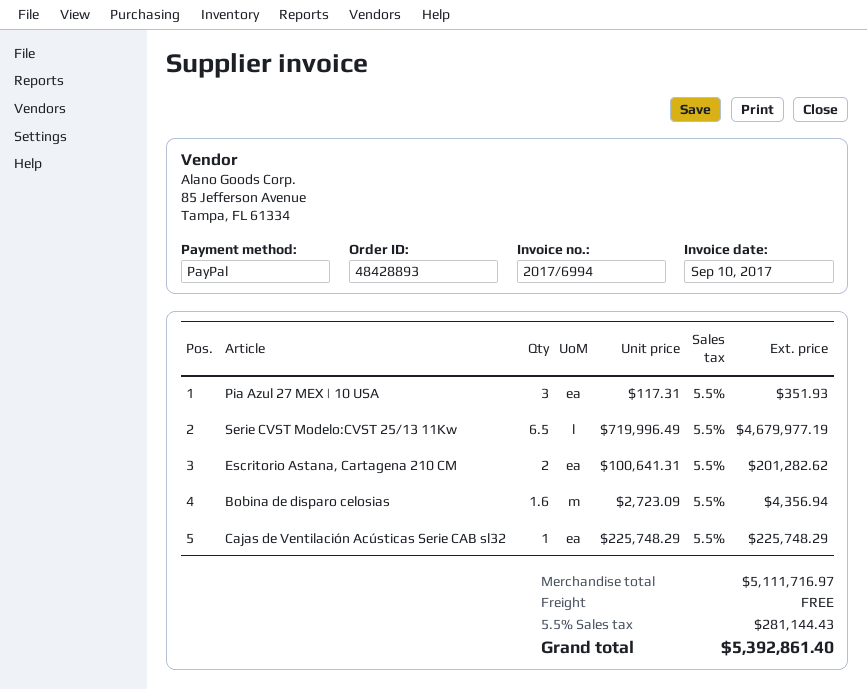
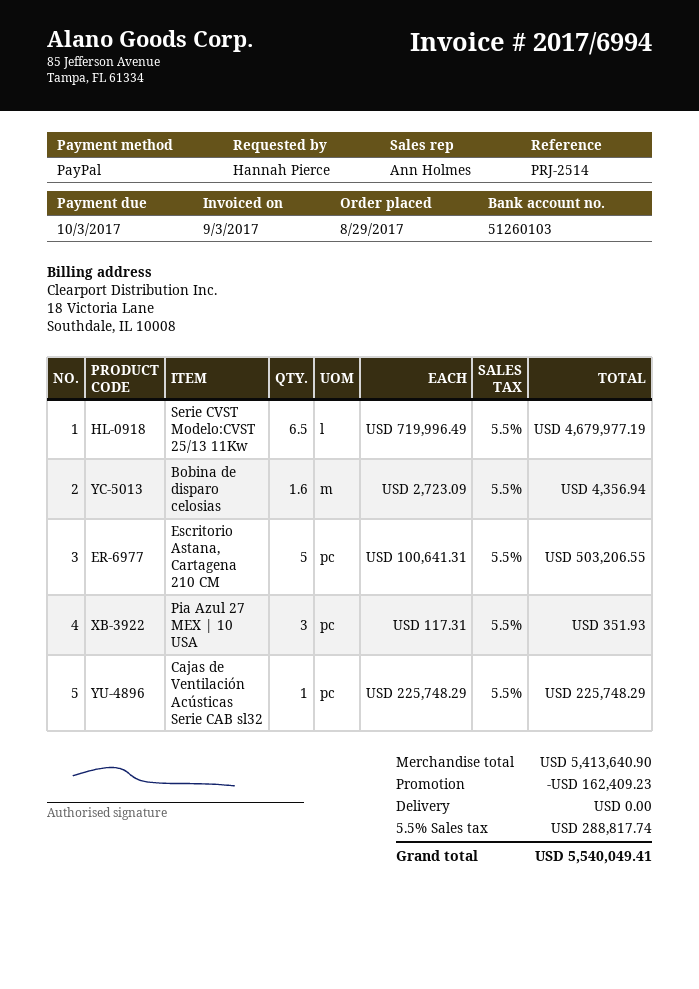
invoice date: 2017-09-10 -> 2017-09-03
Escritorio Astana, Cartagena 210 CM: 2 x 100641.31 = 201282.62 -> 5 x 100641.31 = 503206.55
subtotal: 5111716.97 -> 5413640.90
discount: none -> 162409.23
tax: 5.5% = 281144.43 -> 5.5% = 288817.74
total: 5392861.40 -> 5540049.41

